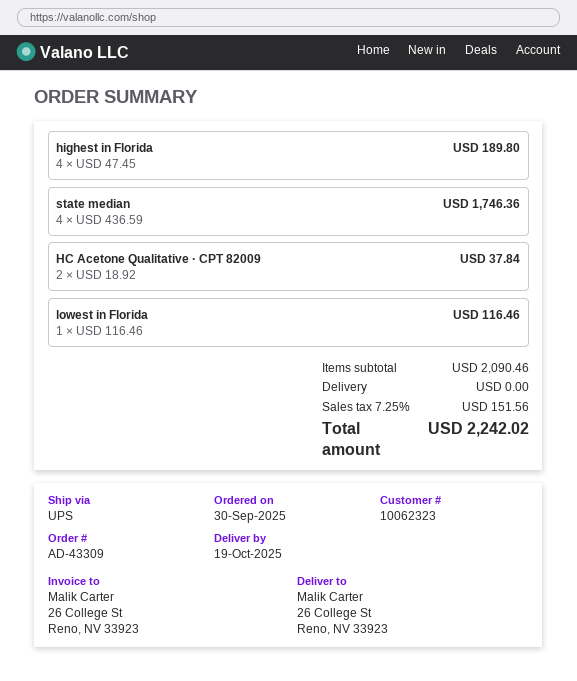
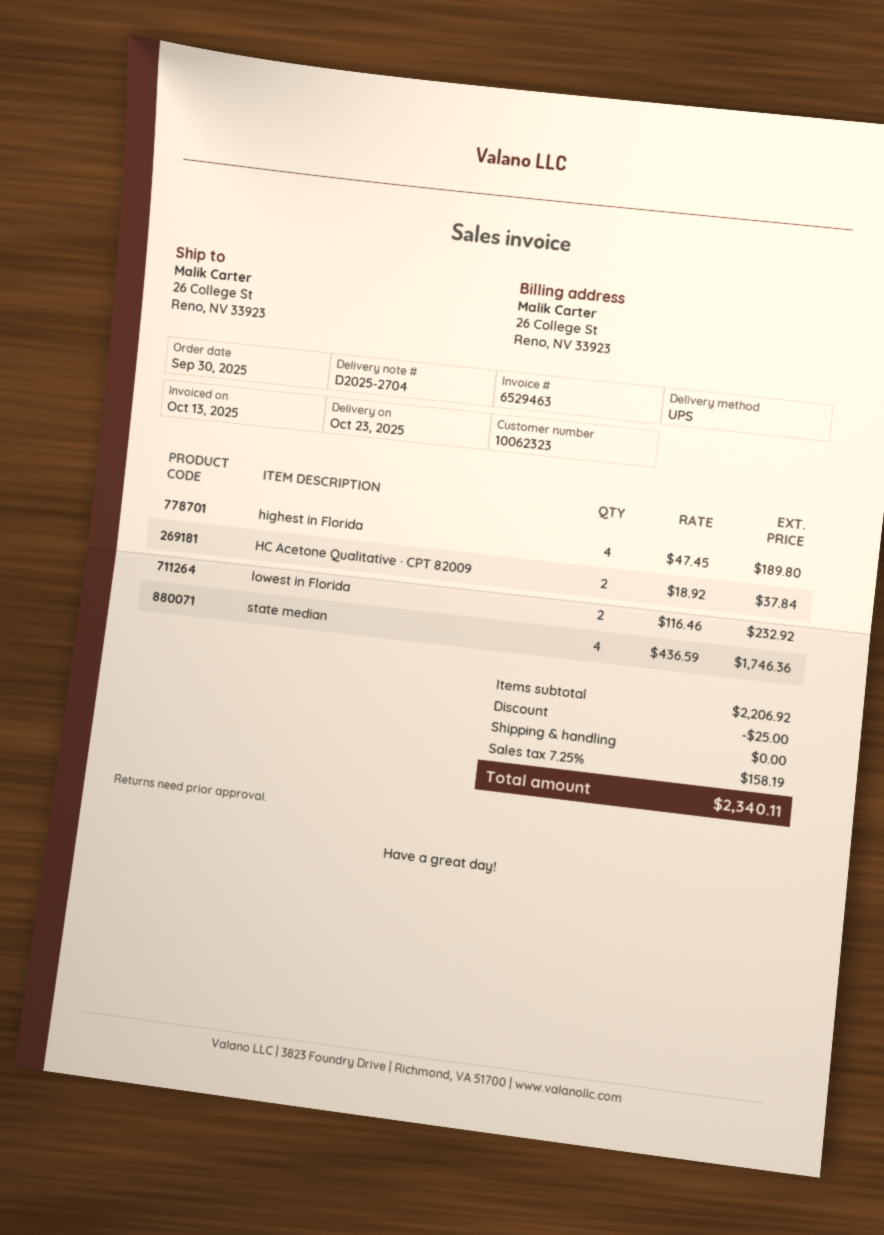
delivery date: 2025-10-19 -> 2025-10-23
lowest in Florida: 1 x 116.46 = 116.46 -> 2 x 116.46 = 232.92
subtotal: 2090.46 -> 2206.92
discount: none -> 25.00
tax: 7.25% = 151.56 -> 7.25% = 158.19
total: 2242.02 -> 2340.11

